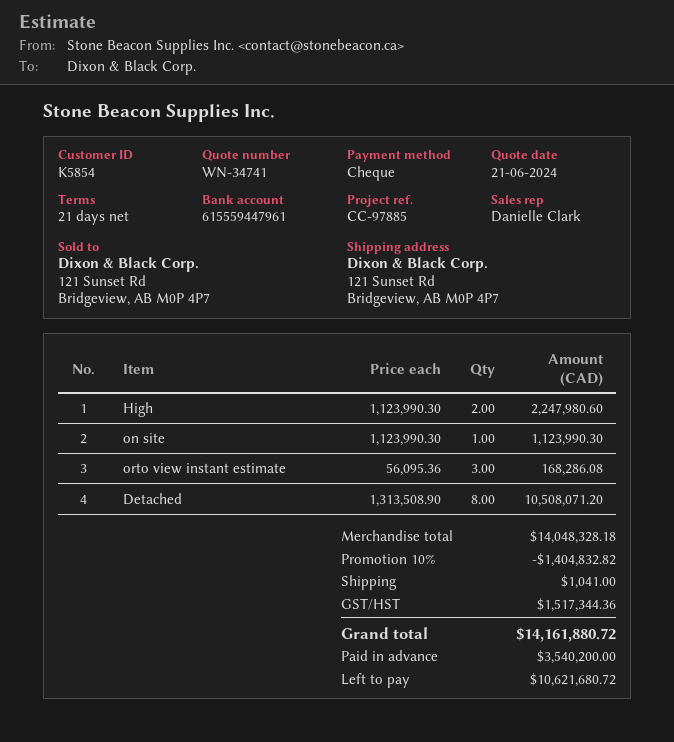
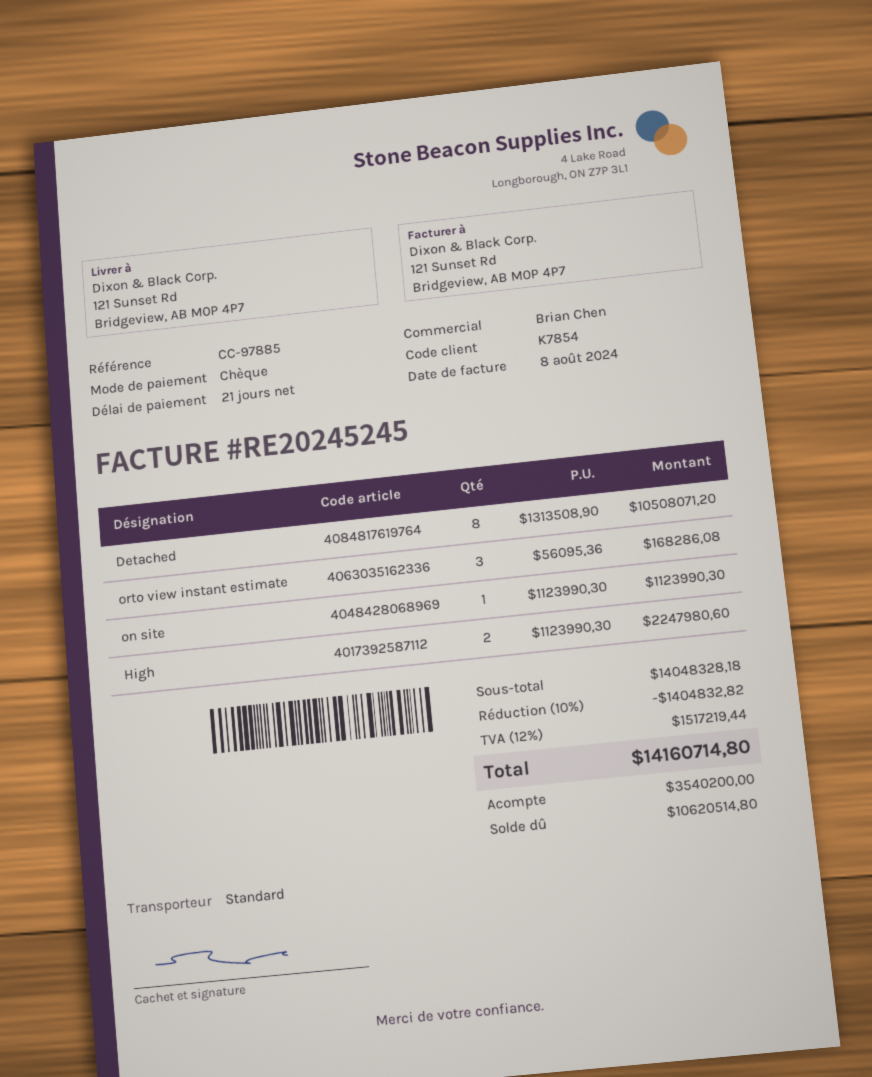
customer number: K5854 -> K7854
sales rep: Danielle Clark -> Brian Chen
shipping: 1041.00 -> none
tax: 1517344.36 -> 1517219.44
total: 14161880.72 -> 14160714.80
balance: 10621680.72 -> 10620514.80

